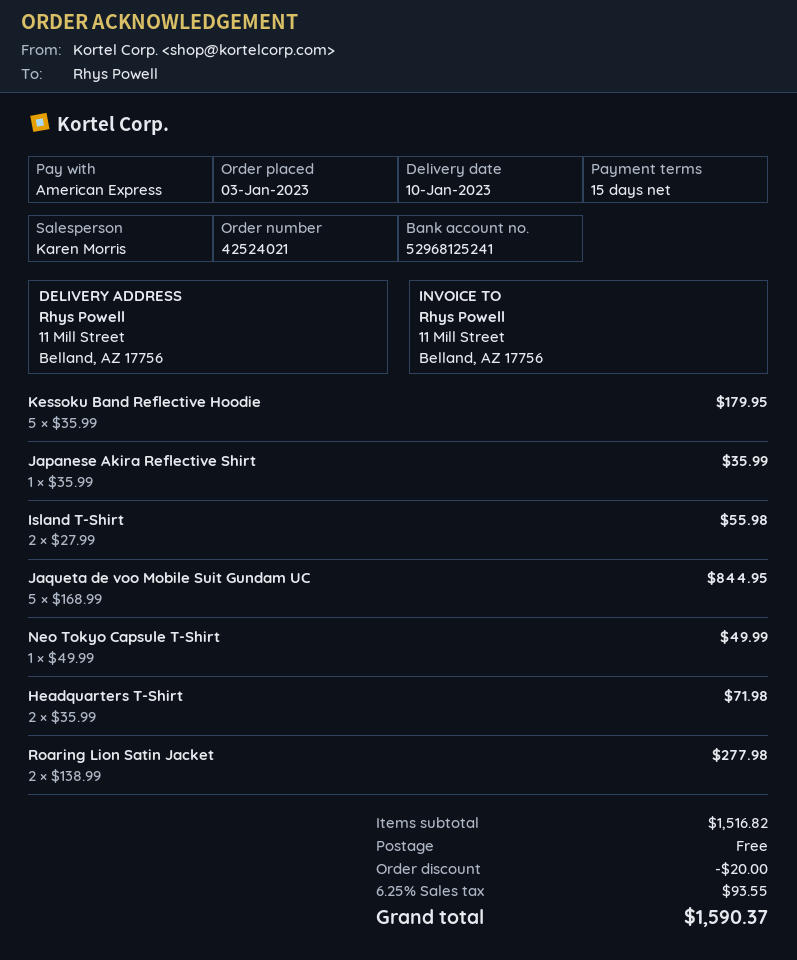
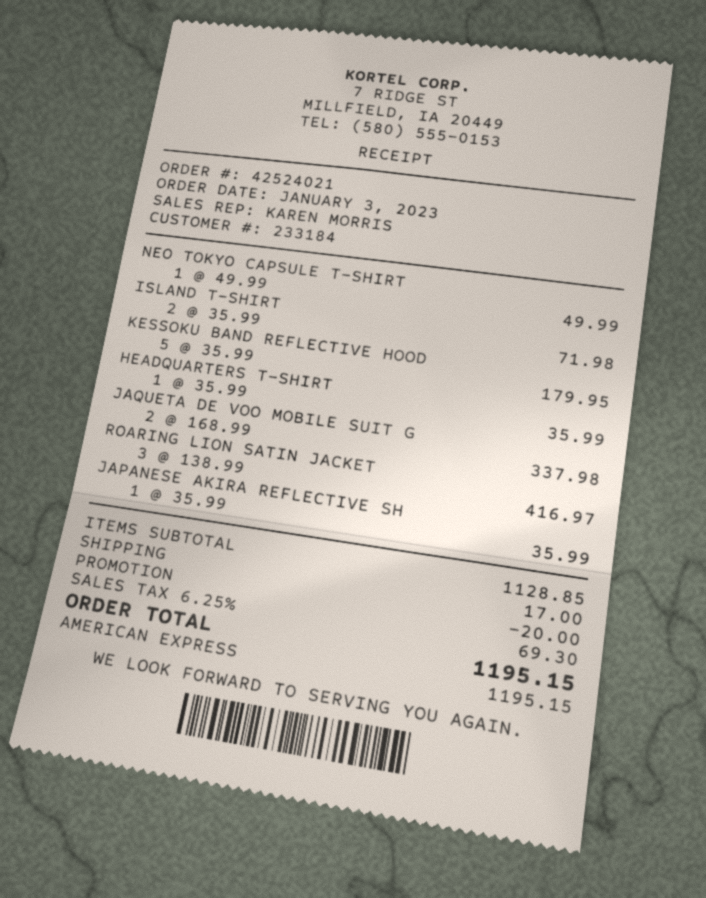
Island T-Shirt: 2 x 27.99 = 55.98 -> 2 x 35.99 = 71.98
Jaqueta de voo Mobile Suit Gundam UC: 5 x 168.99 = 844.95 -> 2 x 168.99 = 337.98
Headquarters T-Shirt: 2 x 35.99 = 71.98 -> 1 x 35.99 = 35.99
Roaring Lion Satin Jacket: 2 x 138.99 = 277.98 -> 3 x 138.99 = 416.97
subtotal: 1516.82 -> 1128.85
shipping: 0.00 -> 17.00
tax: 6.25% = 93.55 -> 6.25% = 69.30
total: 1590.37 -> 1195.15

